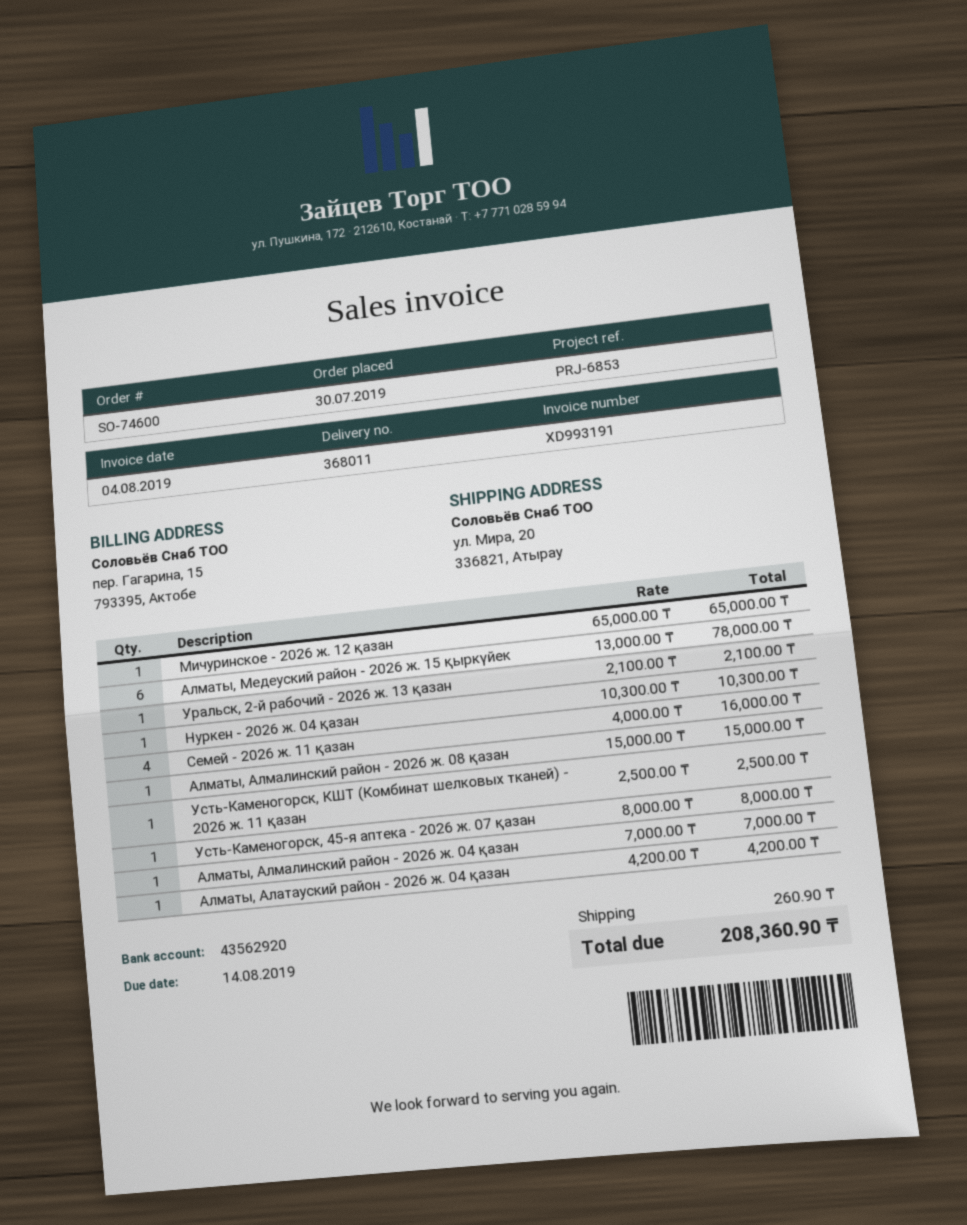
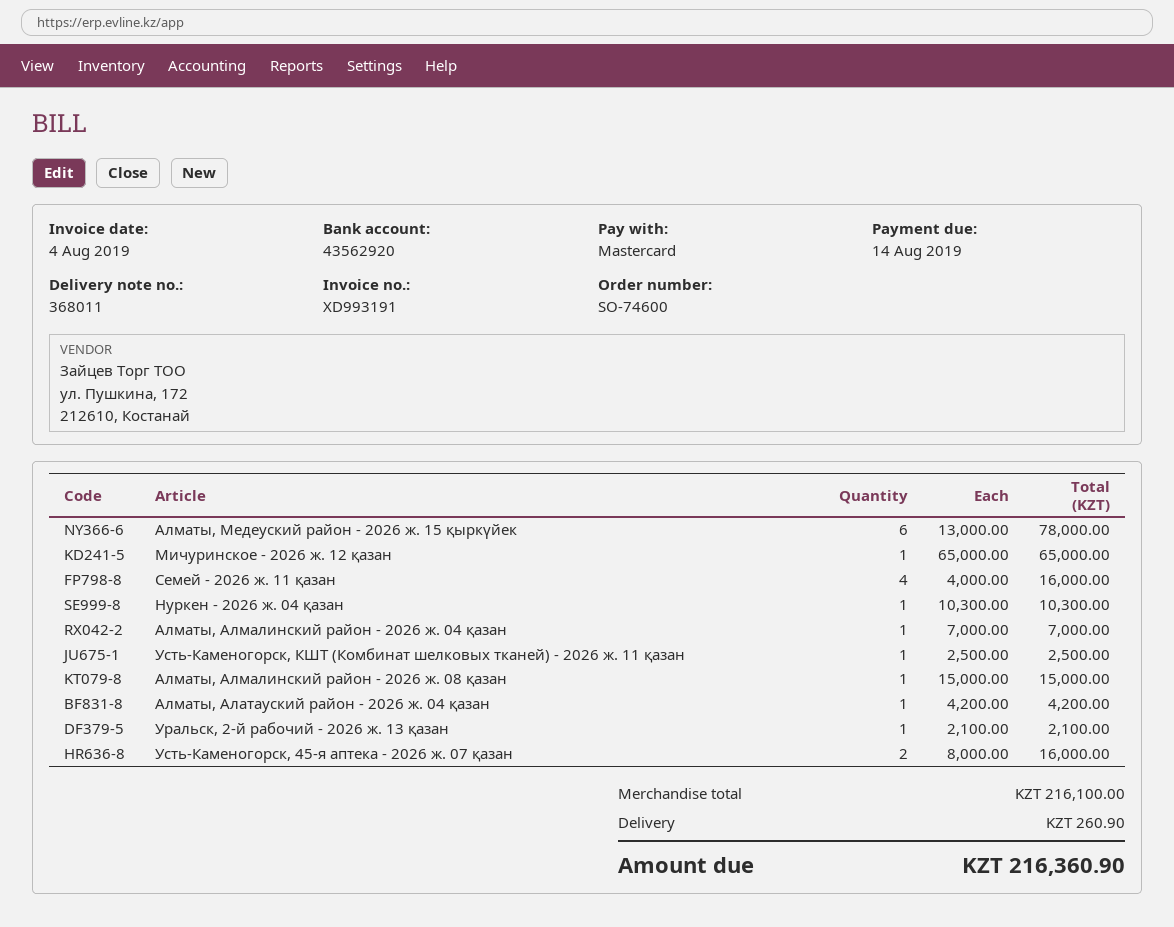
Усть-Каменогорск, 45-я аптека - 2026 ж. 07 қазан: 1 x 8000.00 = 8000.00 -> 2 x 8000.00 = 16000.00
total: 208360.90 -> 216360.90

